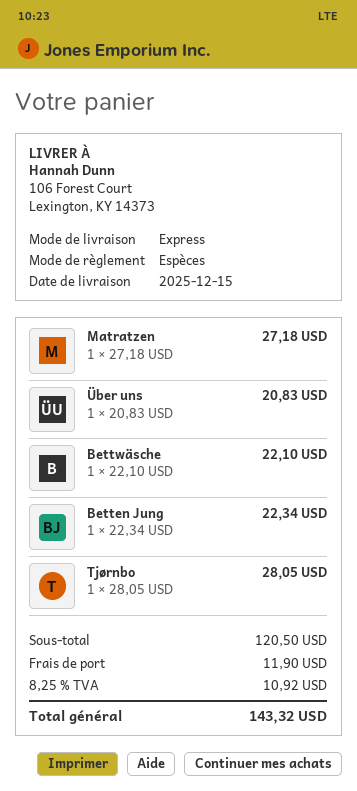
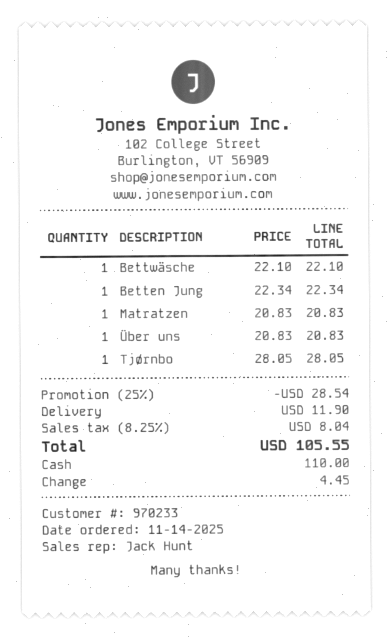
Matratzen: 1 x 27.18 = 27.18 -> 1 x 20.83 = 20.83
discount: none -> 25% = 28.54
tax: 8.25% = 10.92 -> 8.25% = 8.04
total: 143.32 -> 105.55

